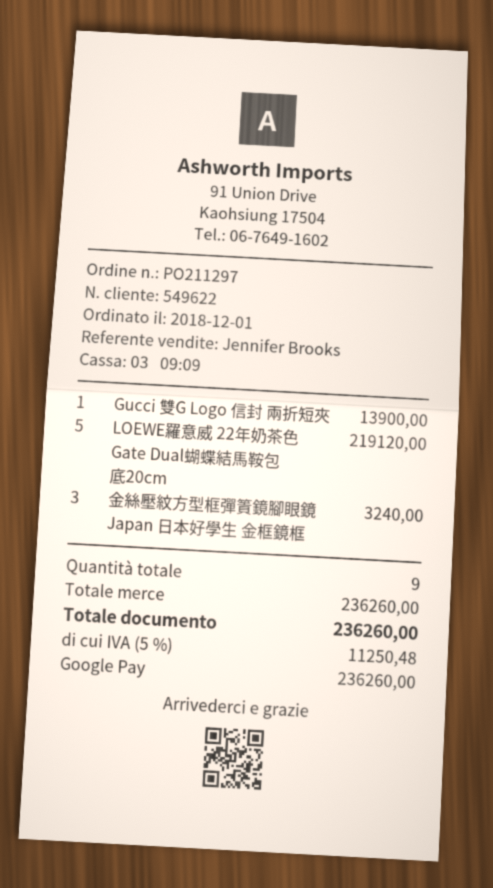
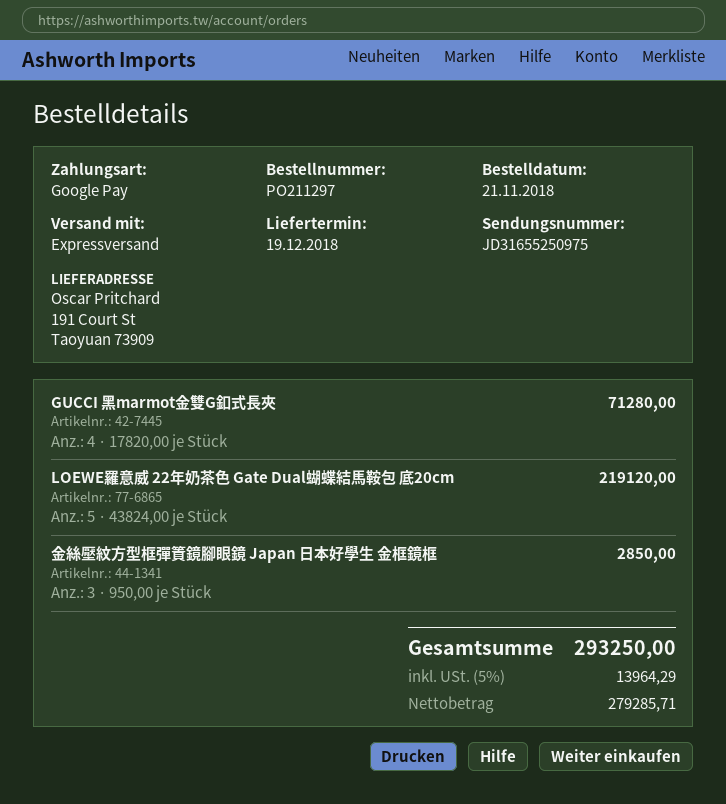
order date: 2018-12-01 -> 2018-11-21
Gucci 雙G Logo 信封 兩折短夾: 1 for 13900.00 -> none
金絲壓紋方型框彈篢鏡腳眼鏡 Japan 日本好學生 金框鏡框: 3 for 3240.00 -> 3 for 2850.00
GUCCI 黑marmot金雙G釦式長夾: none -> 4 for 71280.00
tax: 5% = 11250.48 -> 5% = 13964.29
total: 236260.00 -> 293250.00

